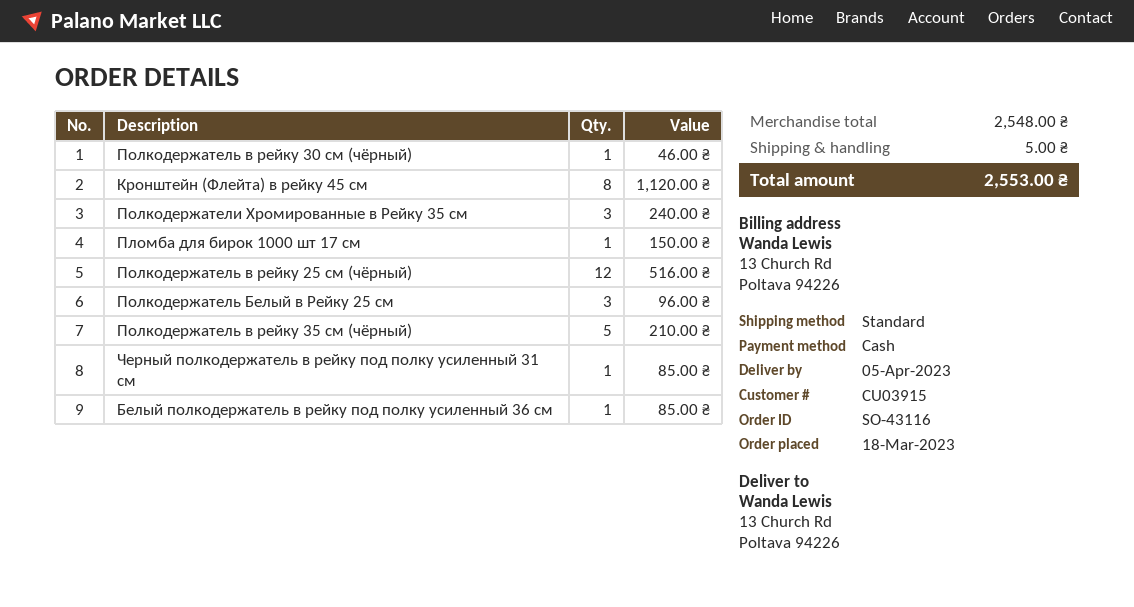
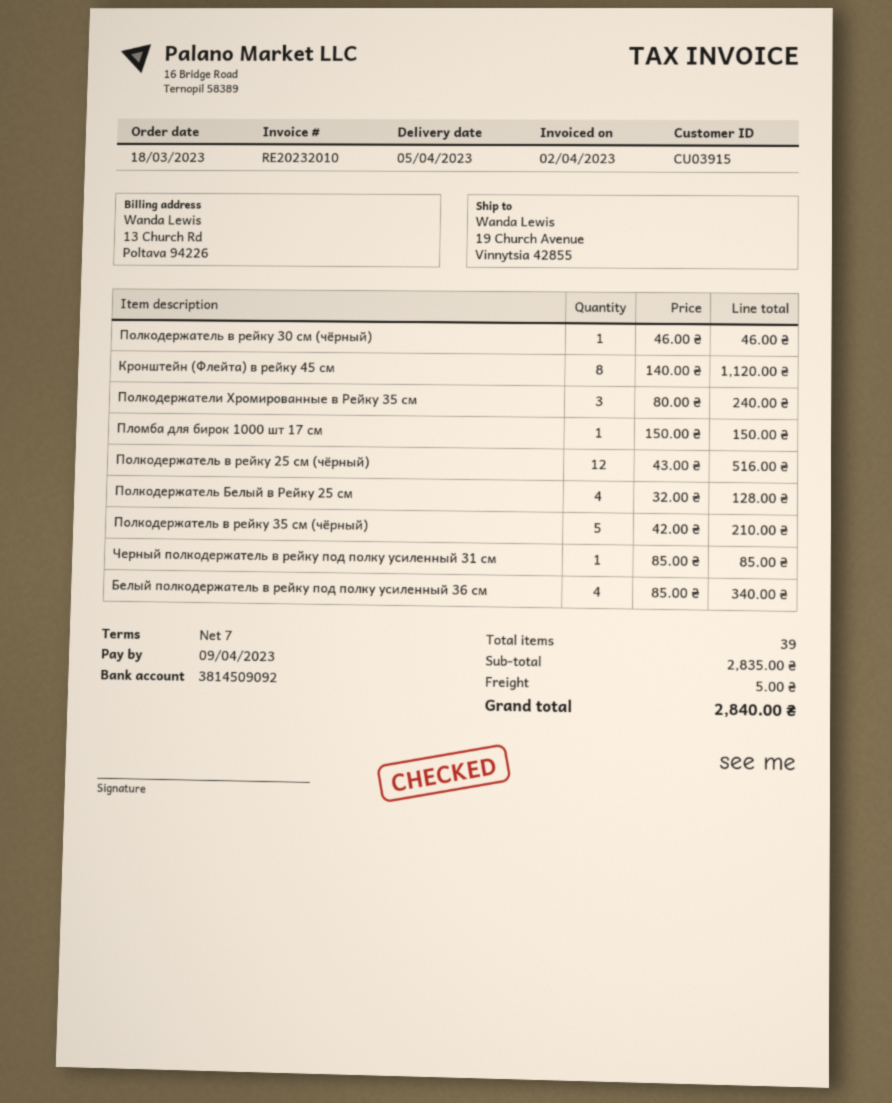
ship to: 13 Church Rd, Poltava 94226 -> 19 Church Avenue, Vinnytsia 42855
Полкодержатель Белый в Рейку 25 см: 3 for 96.00 -> 4 for 128.00
Белый полкодержатель в рейку под полку усиленный 36 см: 1 for 85.00 -> 4 for 340.00
subtotal: 2548.00 -> 2835.00
total: 2553.00 -> 2840.00

